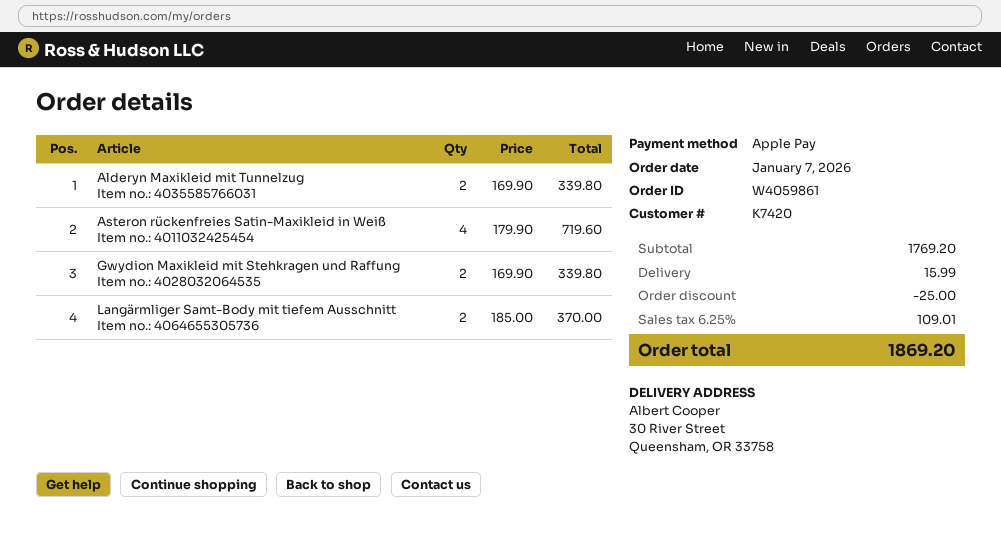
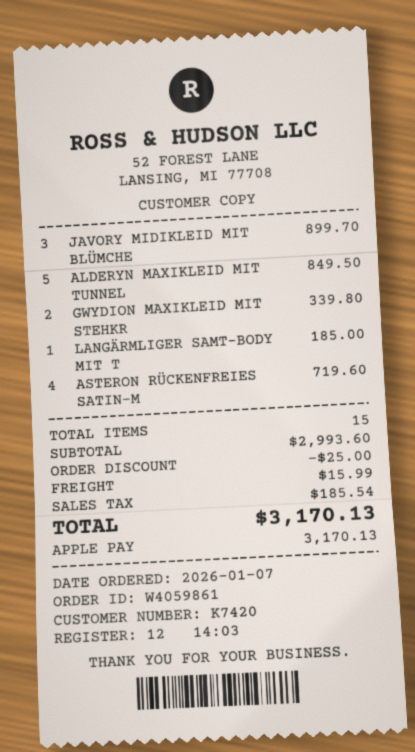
Alderyn Maxikleid mit Tunnelzug: 2 for 339.80 -> 5 for 849.50
Langärmliger Samt-Body mit tiefem Ausschnitt: 2 for 370.00 -> 1 for 185.00
JAVORY MIDIKLEID MIT BLÜMCHE: none -> 3 for 899.70
subtotal: 1769.20 -> 2993.60
tax: 109.01 -> 185.54
total: 1869.20 -> 3170.13

